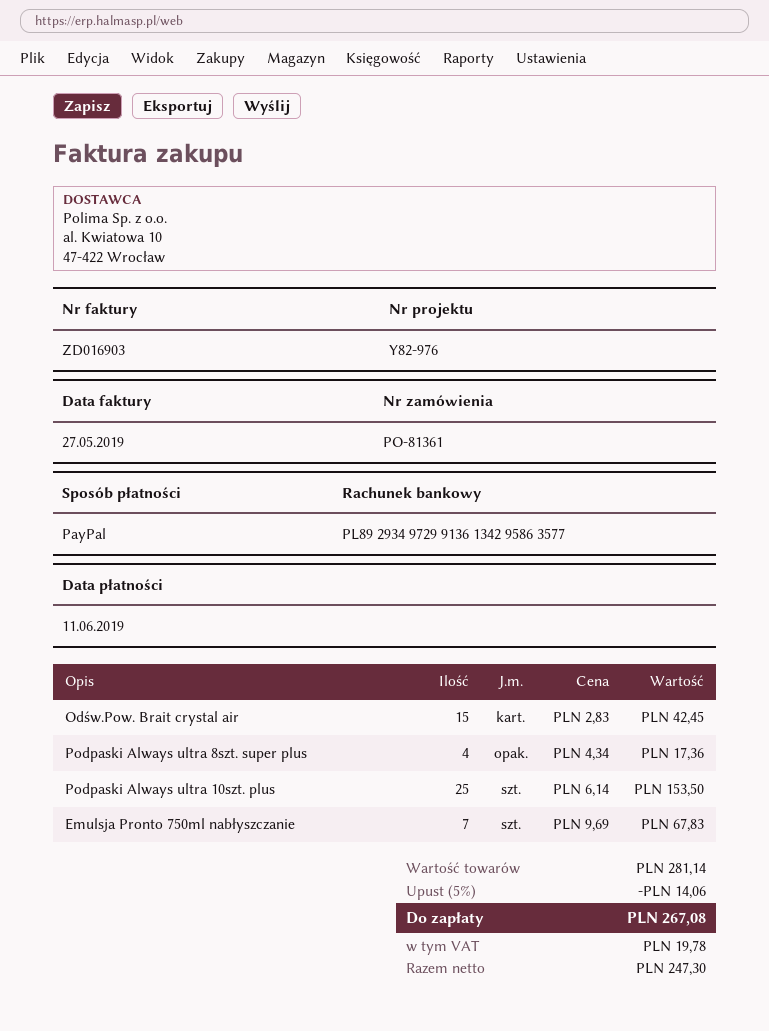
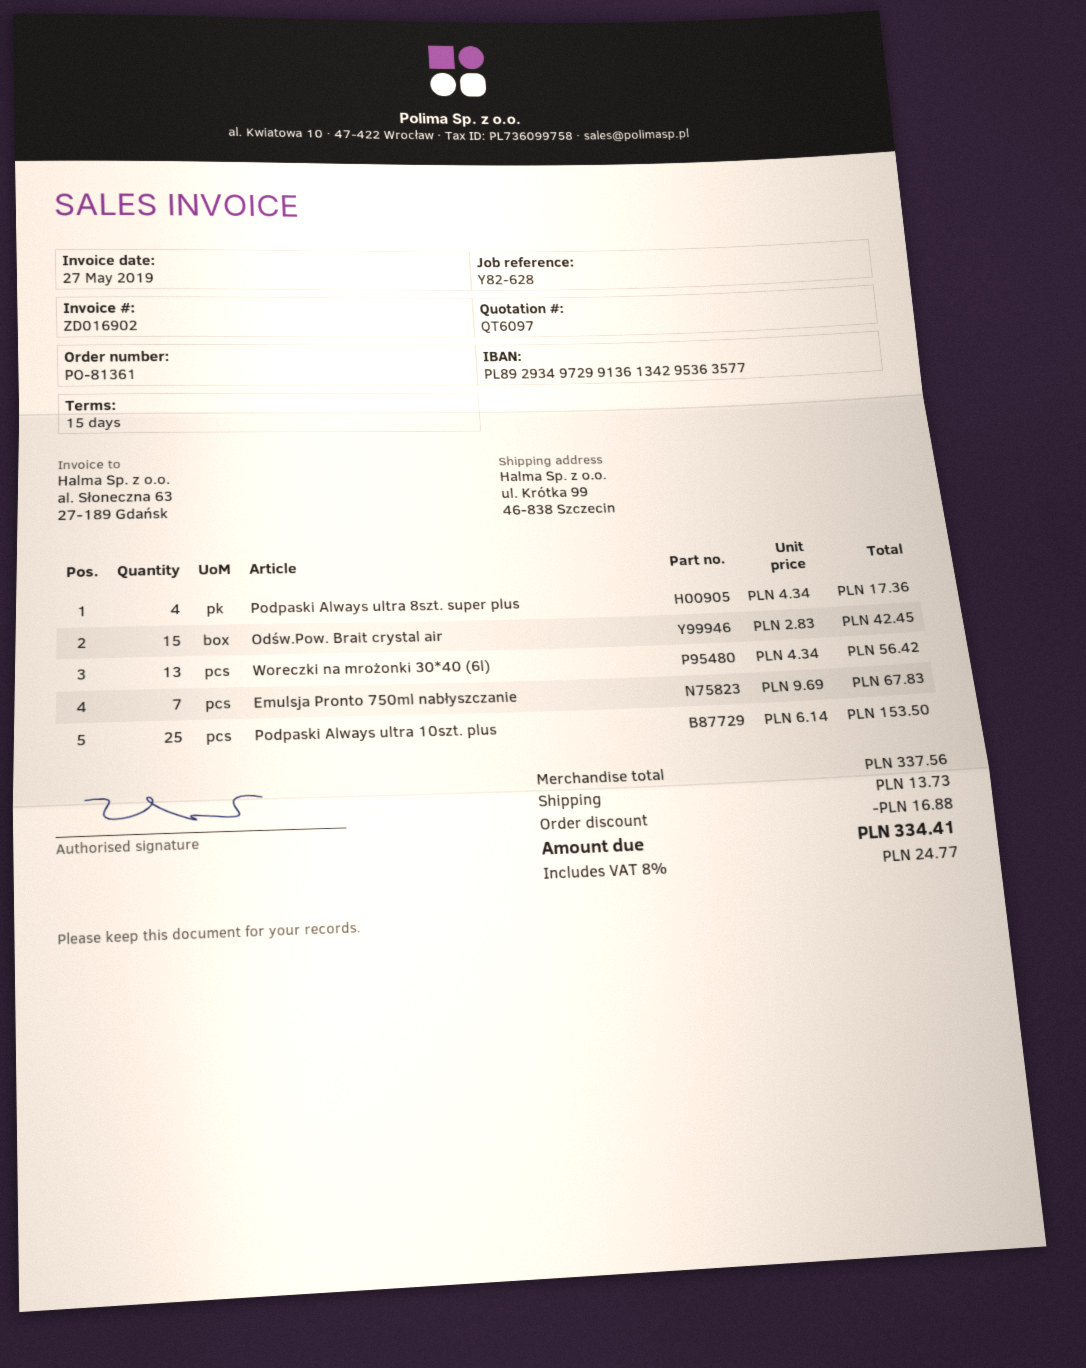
invoice number: ZD016903 -> ZD016902
reference: Y82-976 -> Y82-628
bank account: PL89293497299136134295863577 -> PL89293497299136134295363577
Woreczki na mrożonki 30*40 (6l): none -> 13 x 4.34 = 56.42
subtotal: 281.14 -> 337.56
discount: 14.06 -> 16.88
shipping: none -> 13.73
tax: 19.78 -> 24.77
total: 267.08 -> 334.41

